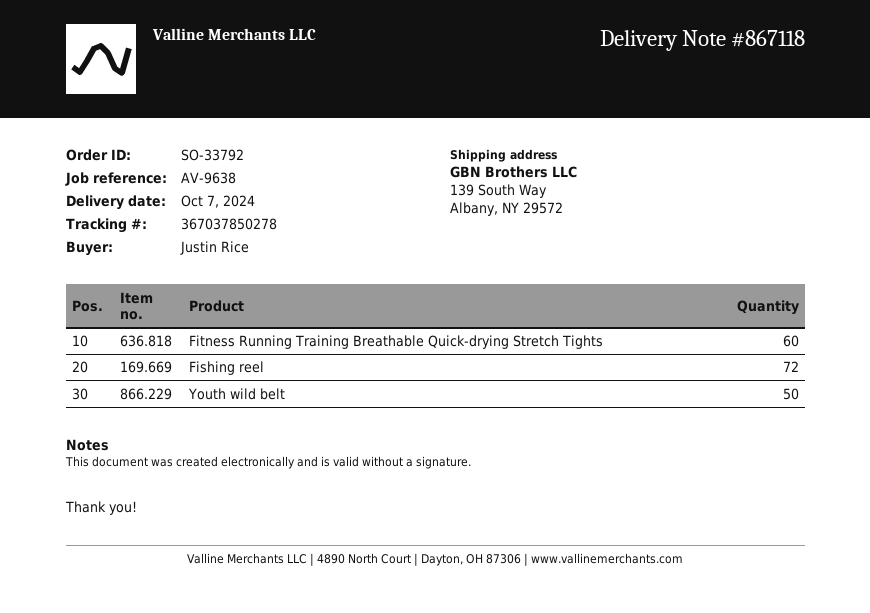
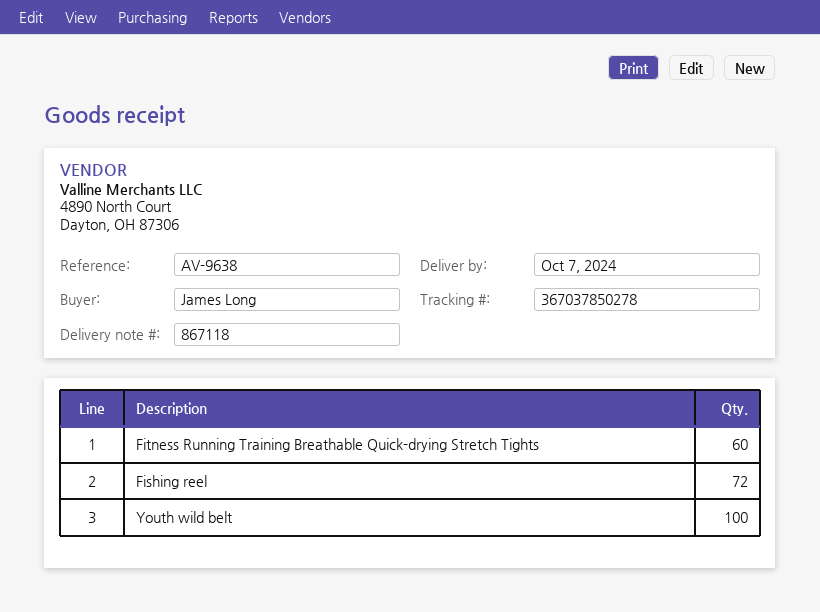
ordered by: Justin Rice -> James Long
Youth wild belt: 50 -> 100

